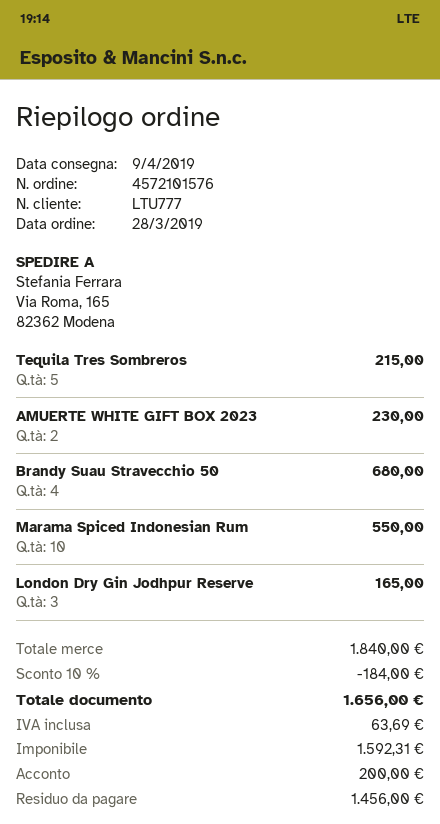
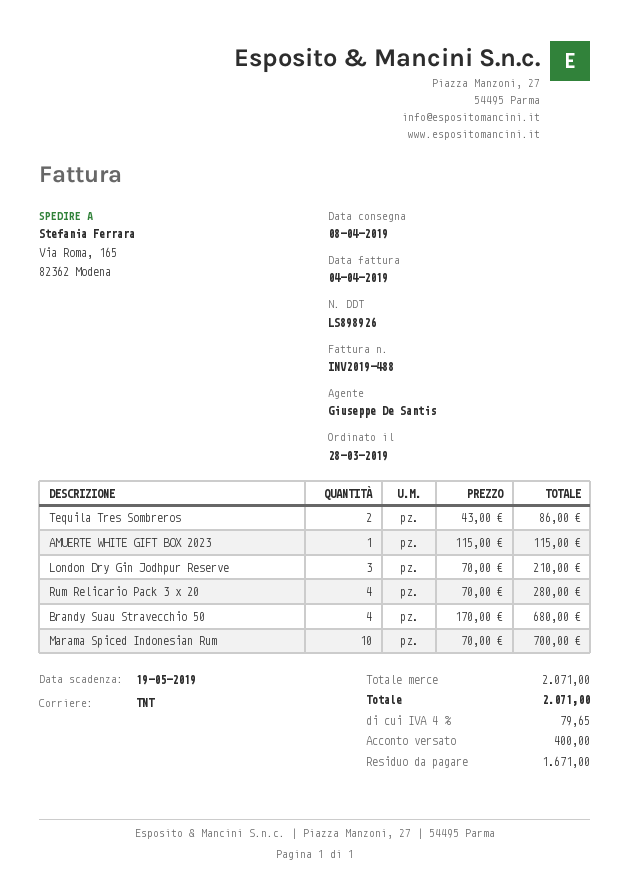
delivery date: 2019-04-09 -> 2019-04-08
Tequila Tres Sombreros: 5 for 215.00 -> 2 for 86.00
AMUERTE WHITE GIFT BOX 2023: 2 for 230.00 -> 1 for 115.00
Marama Spiced Indonesian Rum: 10 for 550.00 -> 10 for 700.00
London Dry Gin Jodhpur Reserve: 3 for 165.00 -> 3 for 210.00
Rum Relicario Pack 3 x 20: none -> 4 for 280.00
subtotal: 1840.00 -> 2071.00
discount: 10% = 184.00 -> none
tax: 63.69 -> 79.65
total: 1656.00 -> 2071.00
deposit: 200.00 -> 400.00
balance: 1456.00 -> 1671.00

